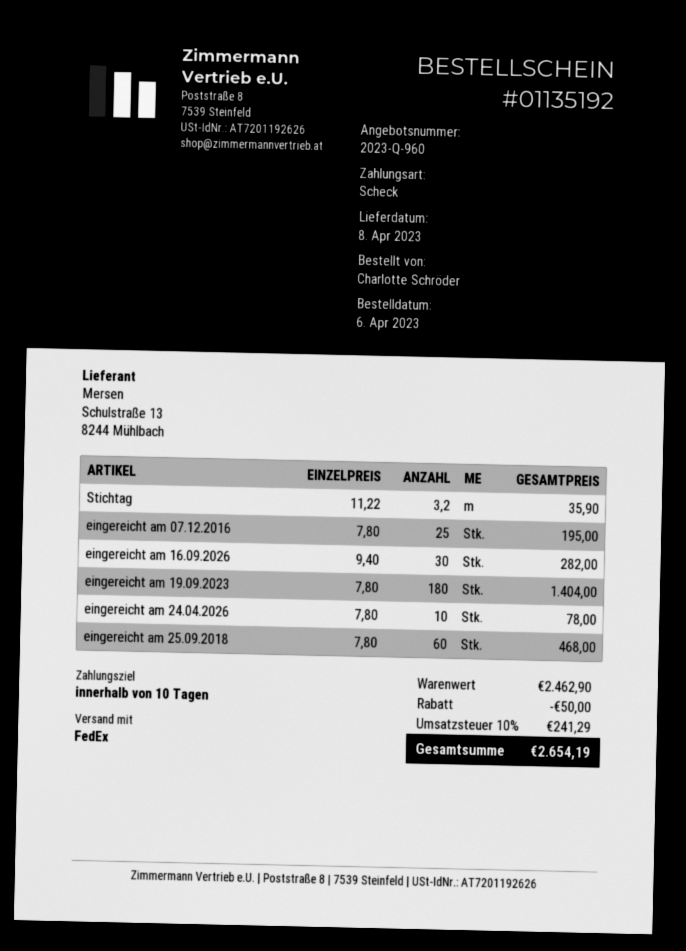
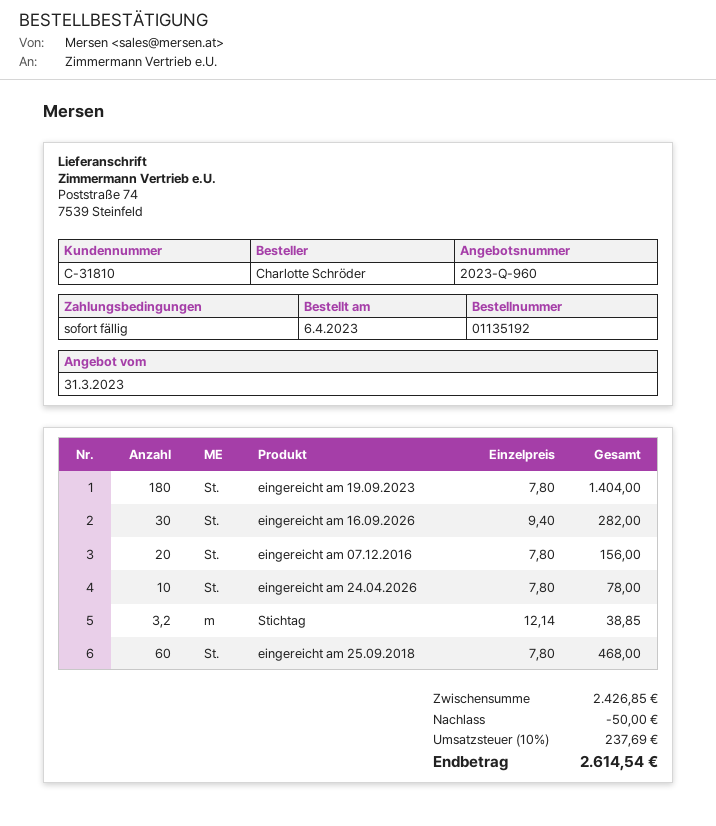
payment terms: 10 days -> on receipt
Stichtag: 3.2 x 11.22 = 35.90 -> 3.2 x 12.14 = 38.85
eingereicht am 07.12.2016: 25 x 7.80 = 195.00 -> 20 x 7.80 = 156.00
subtotal: 2462.90 -> 2426.85
tax: 10% = 241.29 -> 10% = 237.69
total: 2654.19 -> 2614.54

